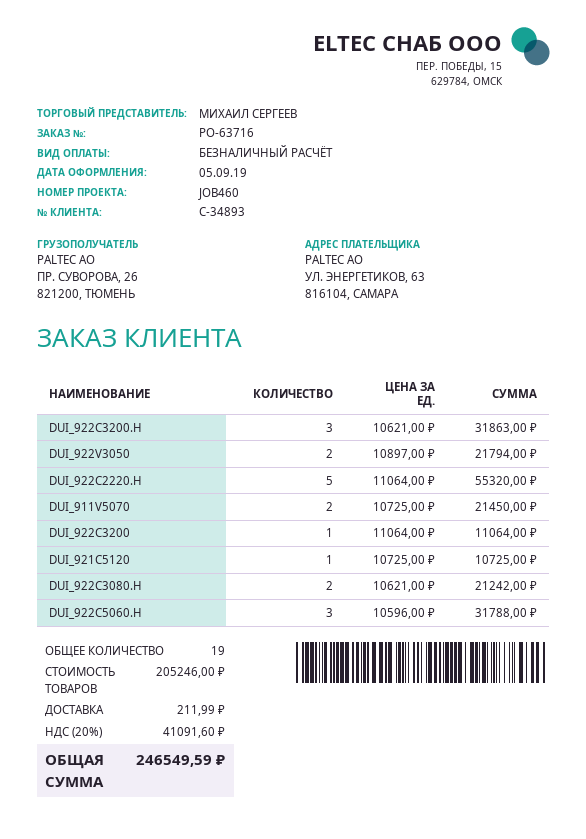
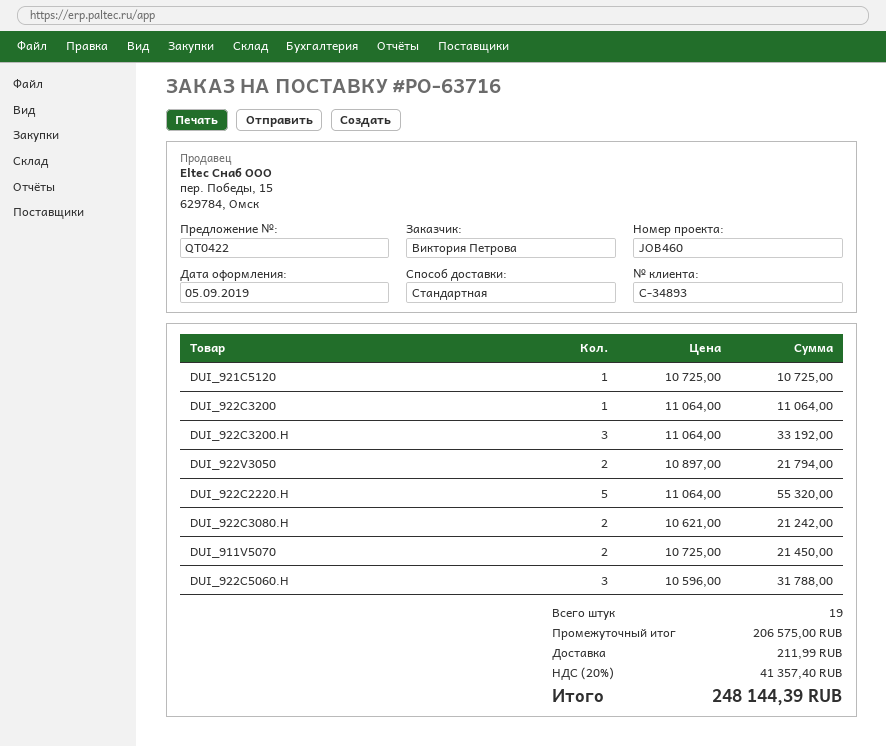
DUI_922C3200.H: 3 x 10621.00 = 31863.00 -> 3 x 11064.00 = 33192.00
subtotal: 205246.00 -> 206575.00
tax: 20% = 41091.60 -> 20% = 41357.40
total: 246549.59 -> 248144.39

